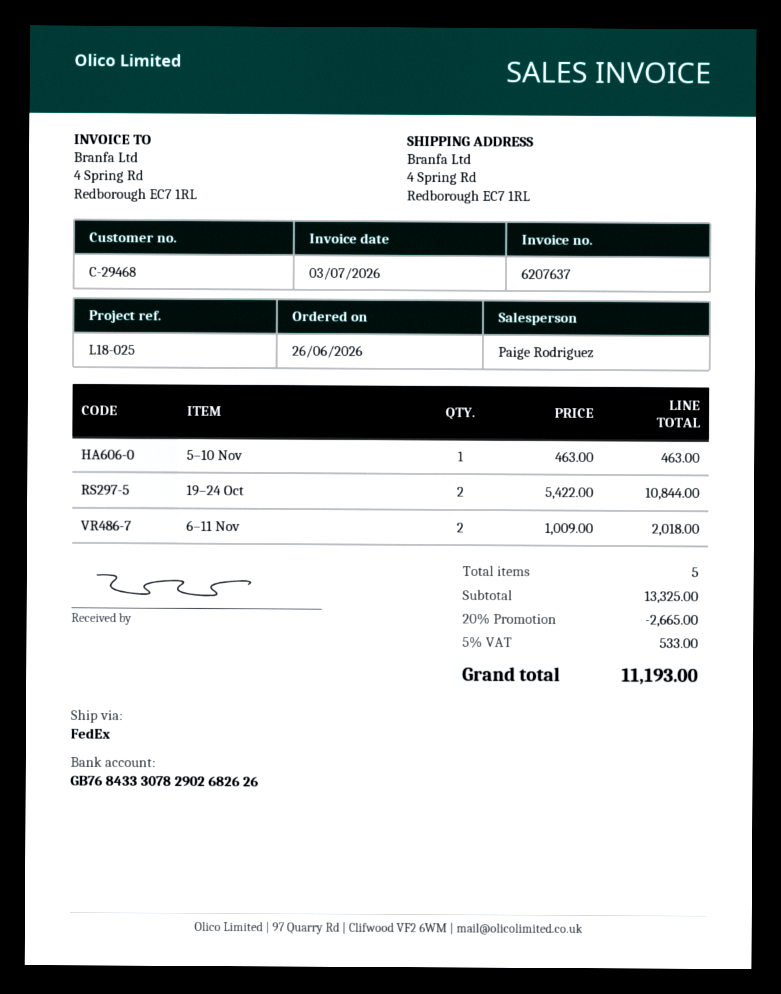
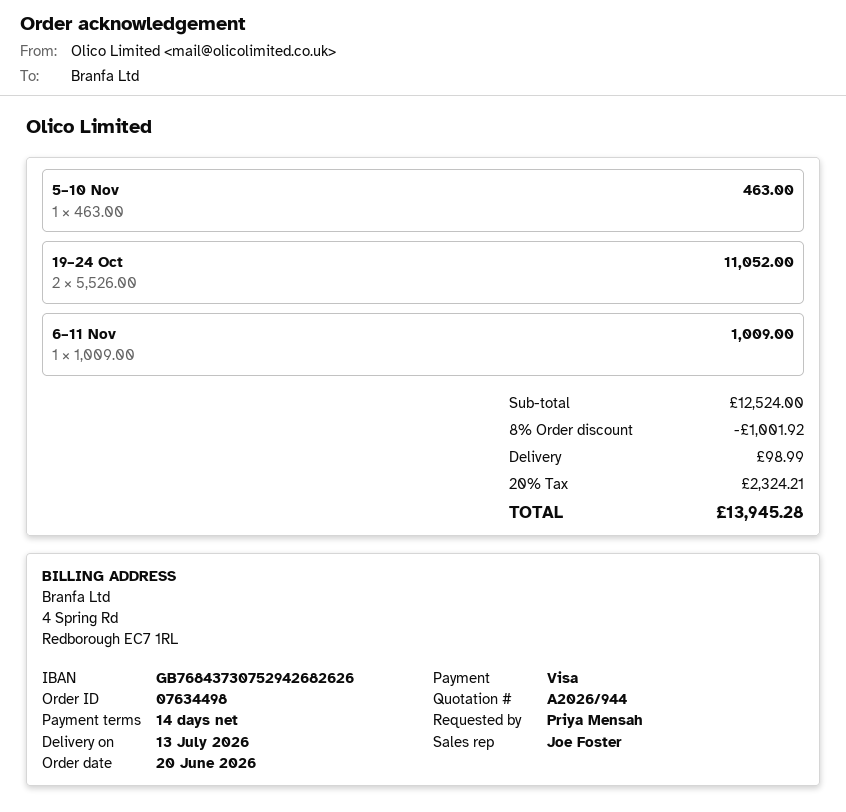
order date: 2026-06-26 -> 2026-06-20
sales rep: Paige Rodriguez -> Joe Foster
bank account: GB76843330782902682626 -> GB76843730752942682626
19–24 Oct: 2 x 5422.00 = 10844.00 -> 2 x 5526.00 = 11052.00
6–11 Nov: 2 x 1009.00 = 2018.00 -> 1 x 1009.00 = 1009.00
subtotal: 13325.00 -> 12524.00
discount: 20% = 2665.00 -> 8% = 1001.92
shipping: none -> 98.99
tax: 5% = 533.00 -> 20% = 2324.21
total: 11193.00 -> 13945.28

